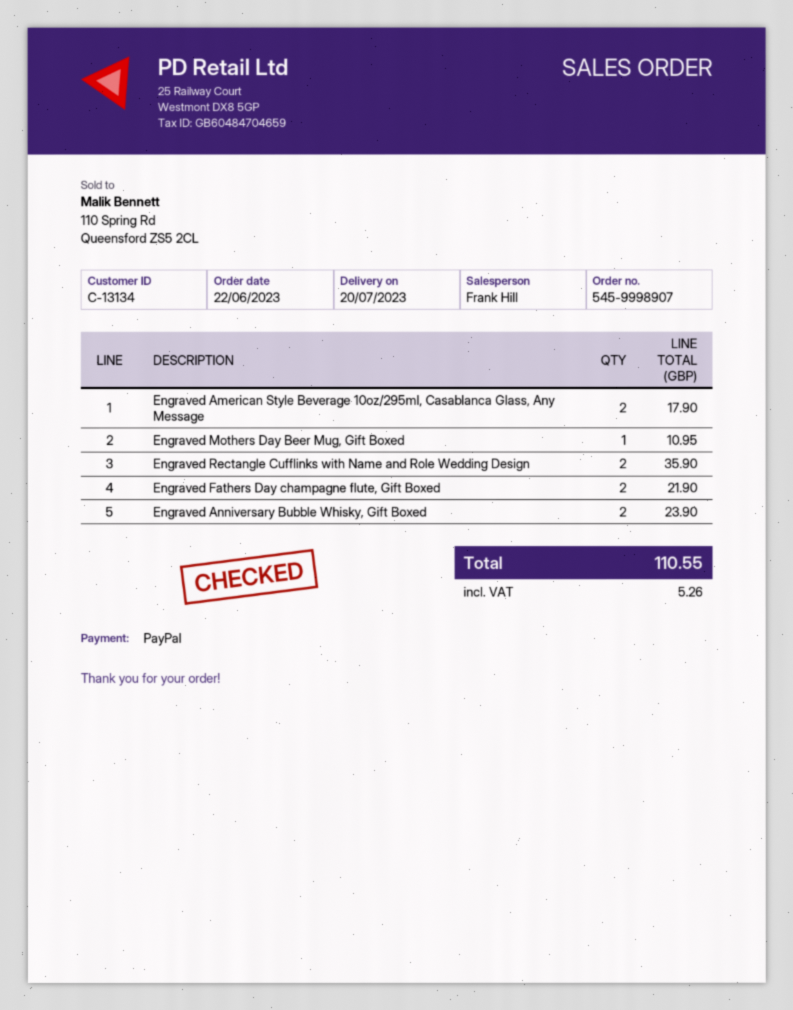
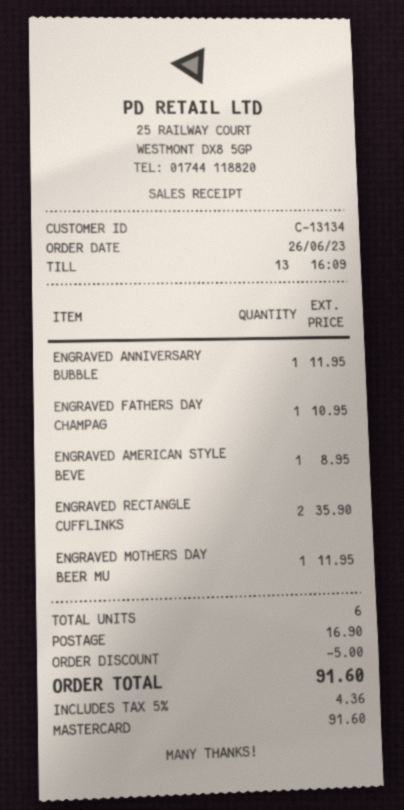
order date: 2023-06-22 -> 2023-06-26
payment method: PayPal -> Mastercard
Engraved American Style Beverage 10oz/295ml, Casablanca Glass, Any Message: 2 for 17.90 -> 1 for 8.95
Engraved Mothers Day Beer Mug, Gift Boxed: 1 for 10.95 -> 1 for 11.95
Engraved Fathers Day champagne flute, Gift Boxed: 2 for 21.90 -> 1 for 10.95
Engraved Anniversary Bubble Whisky, Gift Boxed: 2 for 23.90 -> 1 for 11.95
discount: none -> 5.00
shipping: none -> 16.90
tax: 5.26 -> 4.36
total: 110.55 -> 91.60

